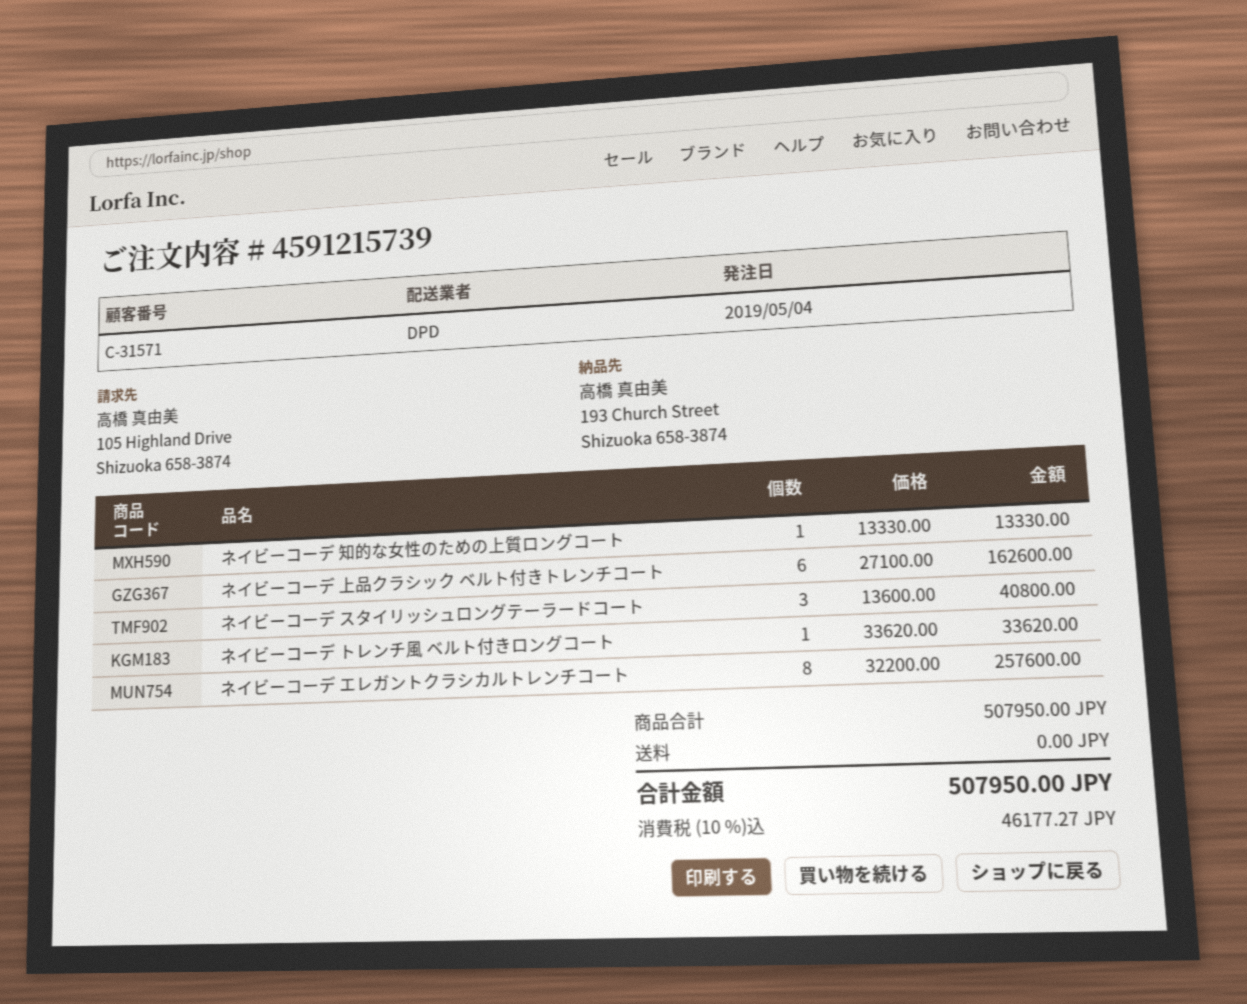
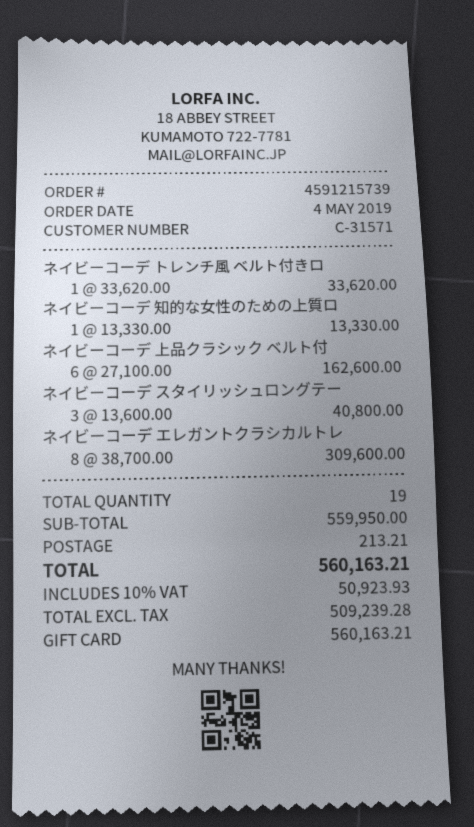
ネイビーコーデ エレガントクラシカルトレンチコート: 8 x 32200.00 = 257600.00 -> 8 x 38700.00 = 309600.00
subtotal: 507950.00 -> 559950.00
shipping: 0.00 -> 213.21
tax: 10% = 46177.27 -> 10% = 50923.93
total: 507950.00 -> 560163.21

